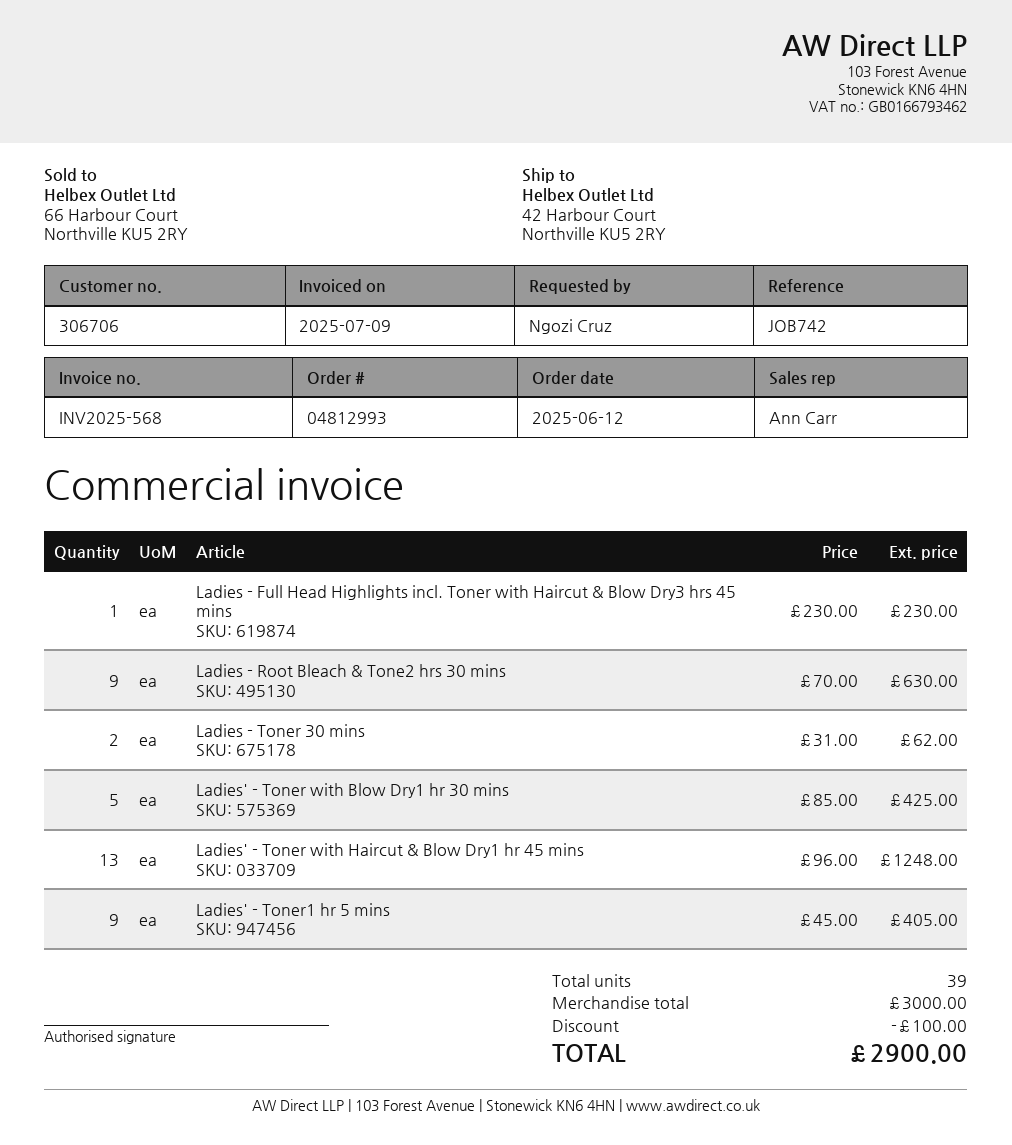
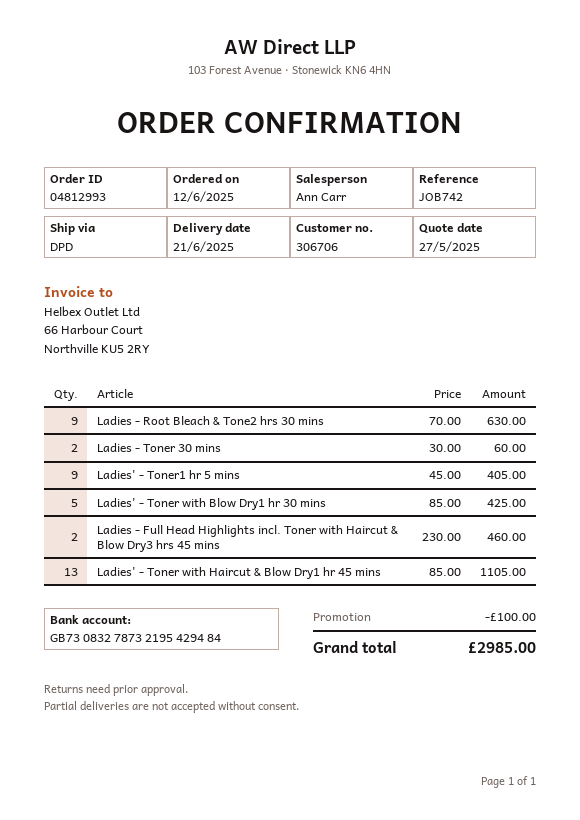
Ladies - Full Head Highlights incl. Toner with Haircut & Blow Dry3 hrs 45 mins: 1 x 230.00 = 230.00 -> 2 x 230.00 = 460.00
Ladies - Toner 30 mins: 2 x 31.00 = 62.00 -> 2 x 30.00 = 60.00
Ladies' - Toner with Haircut & Blow Dry1 hr 45 mins: 13 x 96.00 = 1248.00 -> 13 x 85.00 = 1105.00
total: 2900.00 -> 2985.00

